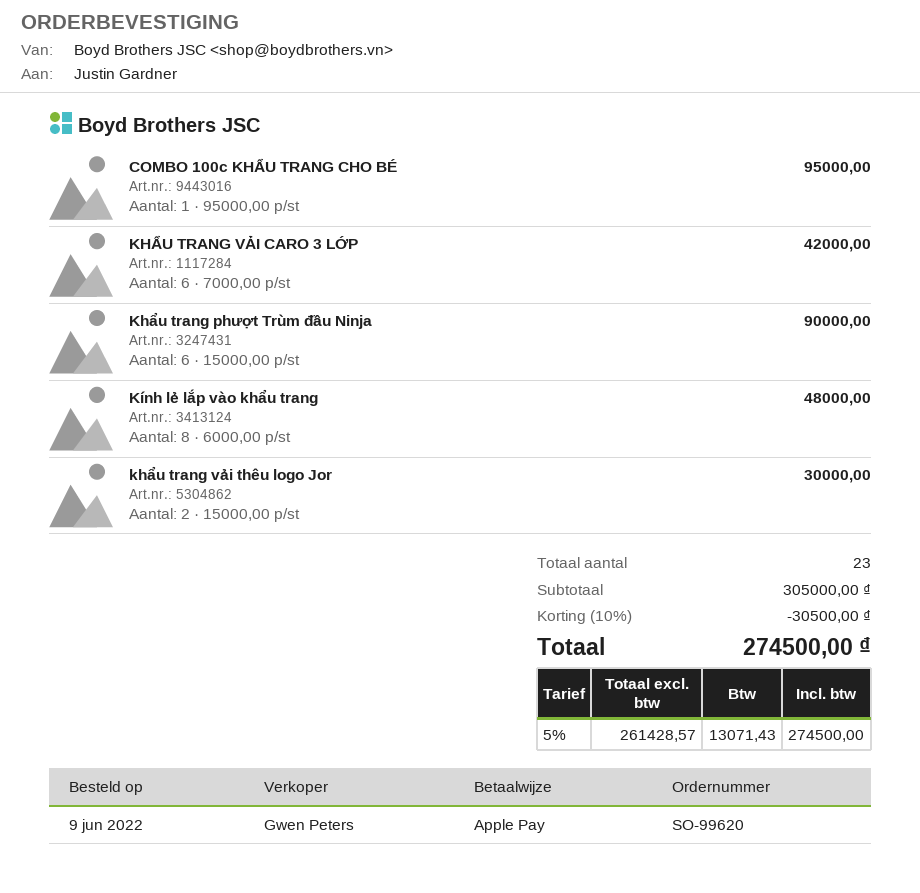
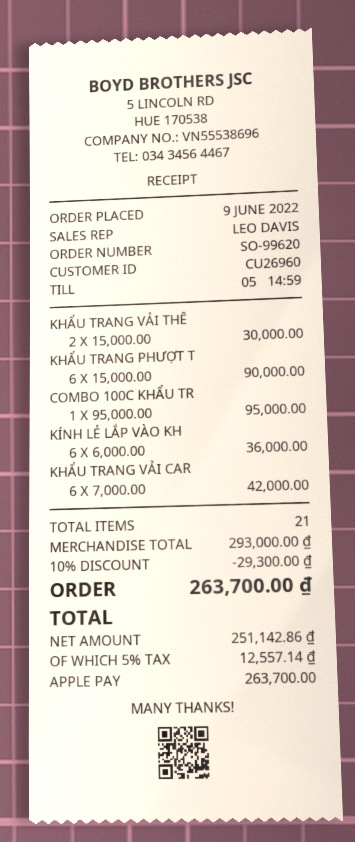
sales rep: Gwen Peters -> LEO DAVIS
Kính lẻ lắp vào khẩu trang: 8 x 6000.00 = 48000.00 -> 6 x 6000.00 = 36000.00
total quantity: 23 -> 21
subtotal: 305000.00 -> 293000.00
discount: 10% = 30500.00 -> 10% = 29300.00
net: 261428.57 -> 251142.86
tax: 5% = 13071.43 -> 5% = 12557.14
total: 274500.00 -> 263700.00

